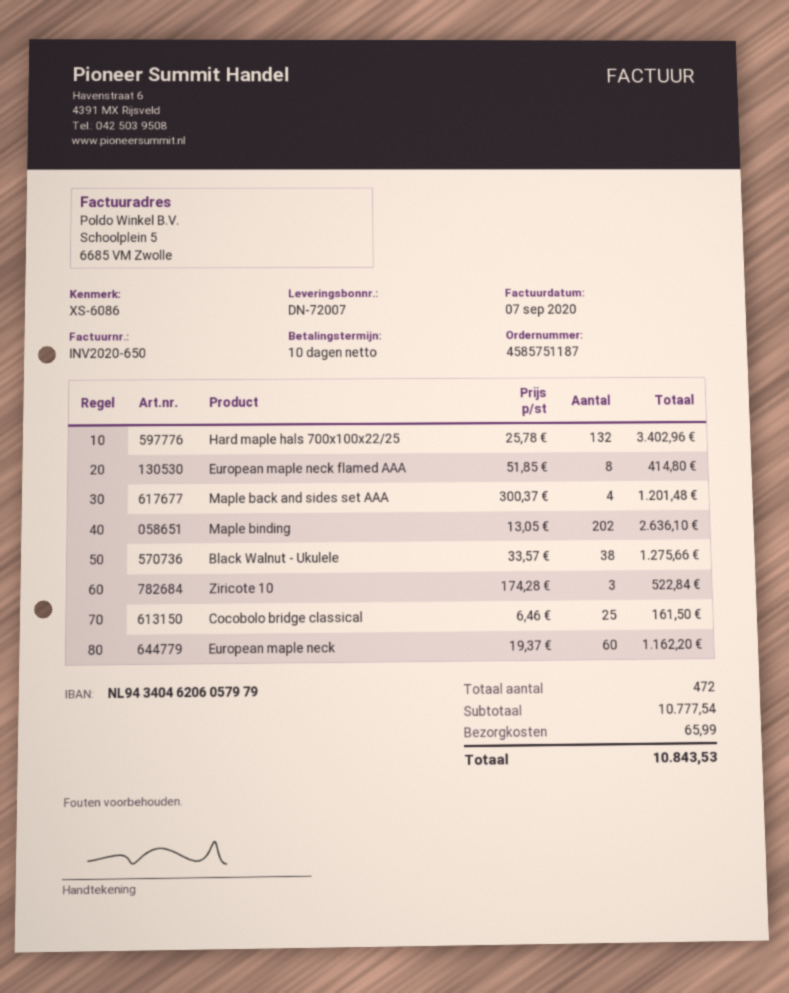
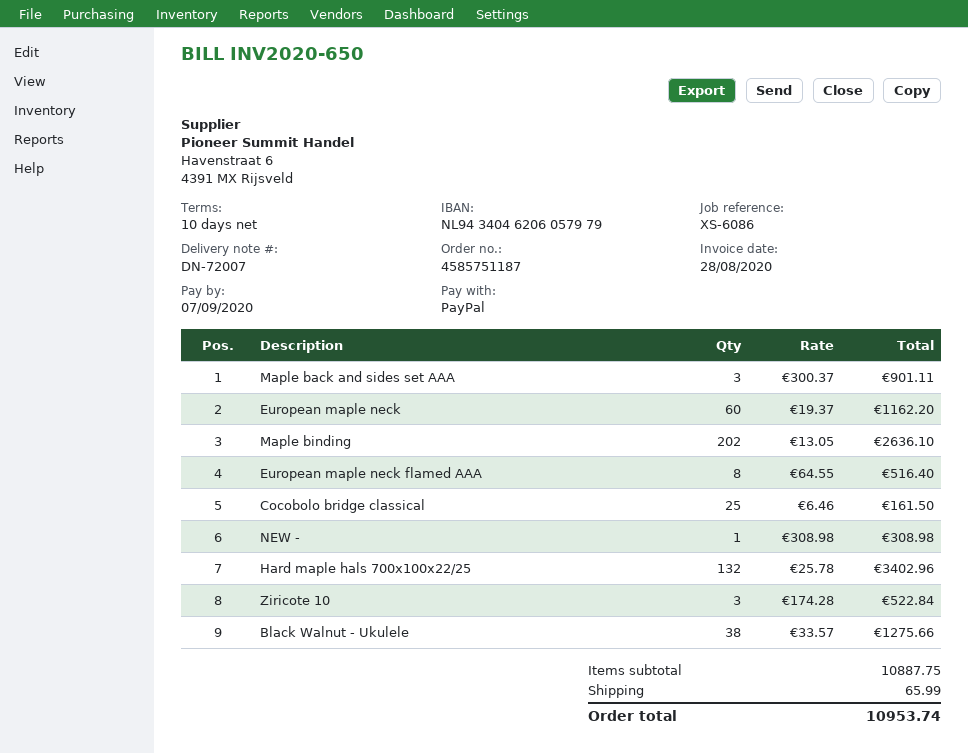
invoice date: 2020-09-07 -> 2020-08-28
European maple neck flamed AAA: 8 x 51.85 = 414.80 -> 8 x 64.55 = 516.40
Maple back and sides set AAA: 4 x 300.37 = 1201.48 -> 3 x 300.37 = 901.11
NEW -: none -> 1 x 308.98 = 308.98
subtotal: 10777.54 -> 10887.75
total: 10843.53 -> 10953.74

